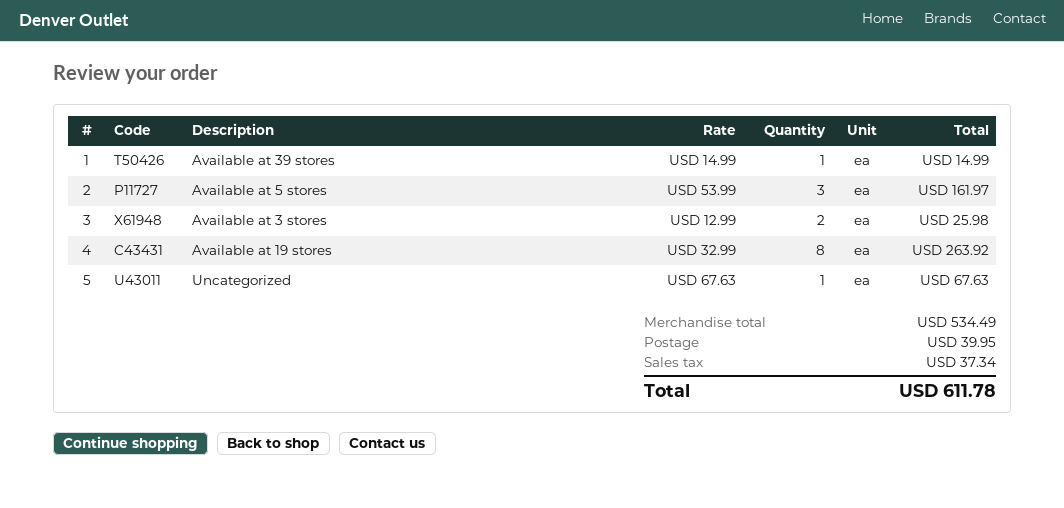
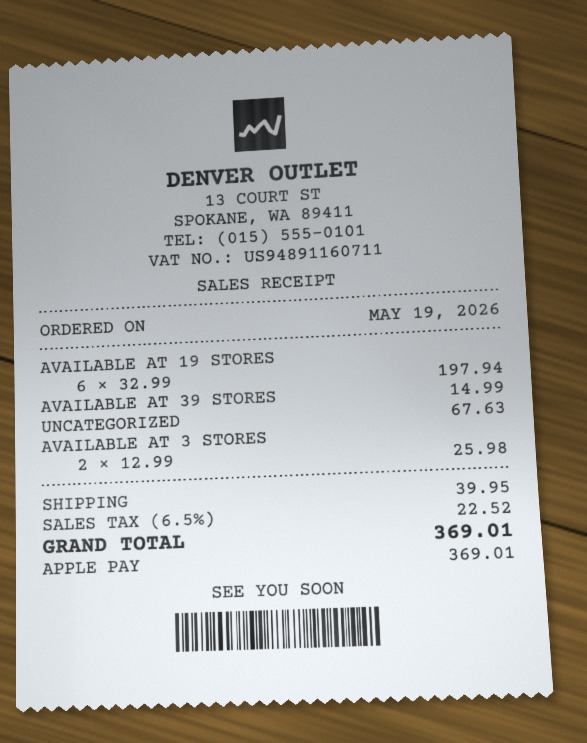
Available at 5 stores: 3 x 53.99 = 161.97 -> none
Available at 19 stores: 8 x 32.99 = 263.92 -> 6 x 32.99 = 197.94
tax: 37.34 -> 22.52
total: 611.78 -> 369.01

